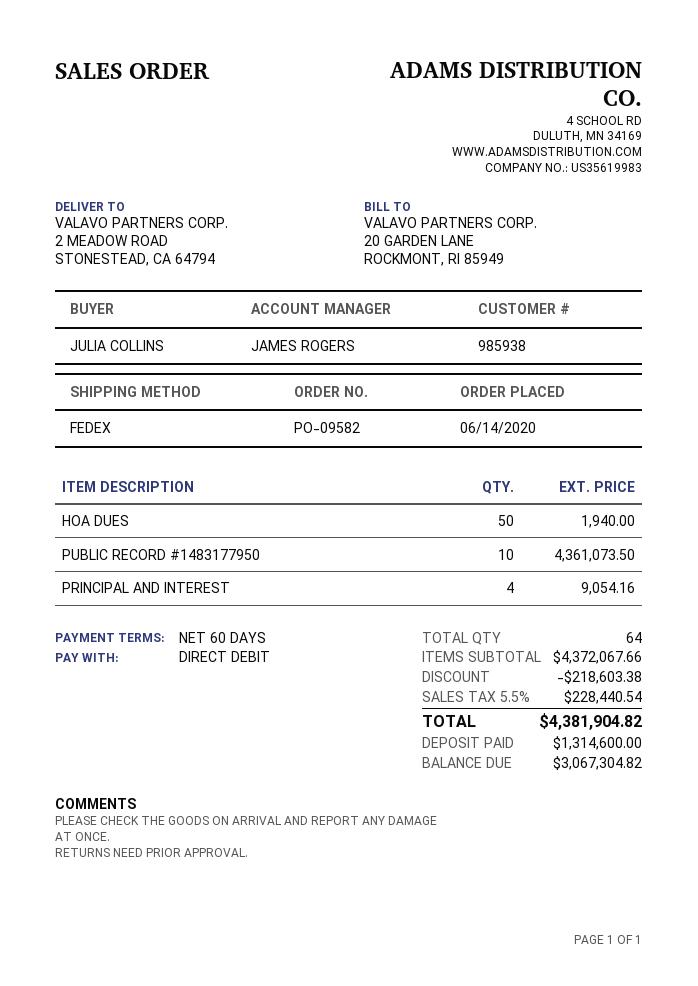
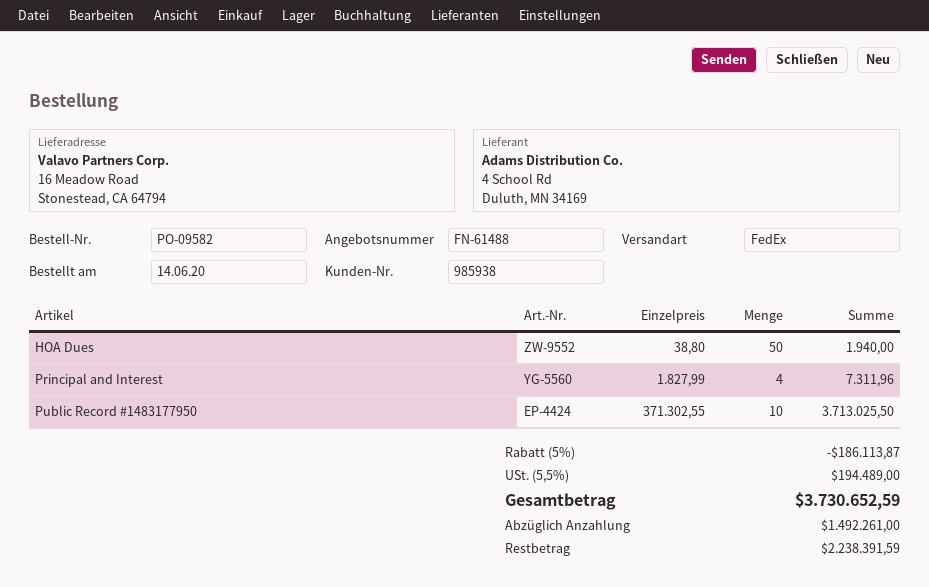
ship to: 2 MEADOW ROAD, STONESTEAD, CA 64794 -> 16 Meadow Road, Stonestead, CA 64794
PUBLIC RECORD #1483177950: 10 for 4361073.50 -> 10 for 3713025.50
PRINCIPAL AND INTEREST: 4 for 9054.16 -> 4 for 7311.96
discount: 218603.38 -> 186113.87
tax: 5.5% = 228440.54 -> 5.5% = 194489.00
total: 4381904.82 -> 3730652.59
deposit: 1314600.00 -> 1492261.00
balance: 3067304.82 -> 2238391.59

